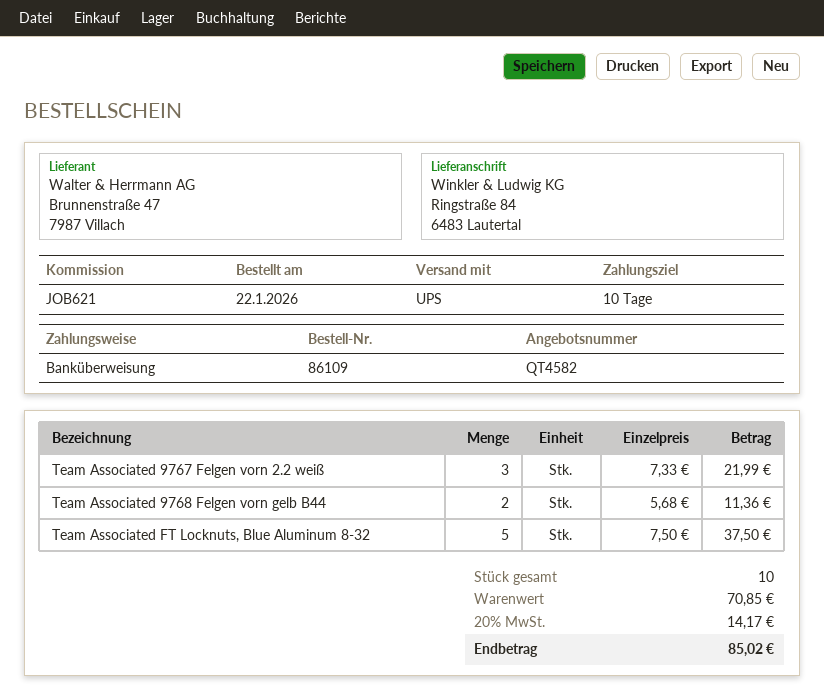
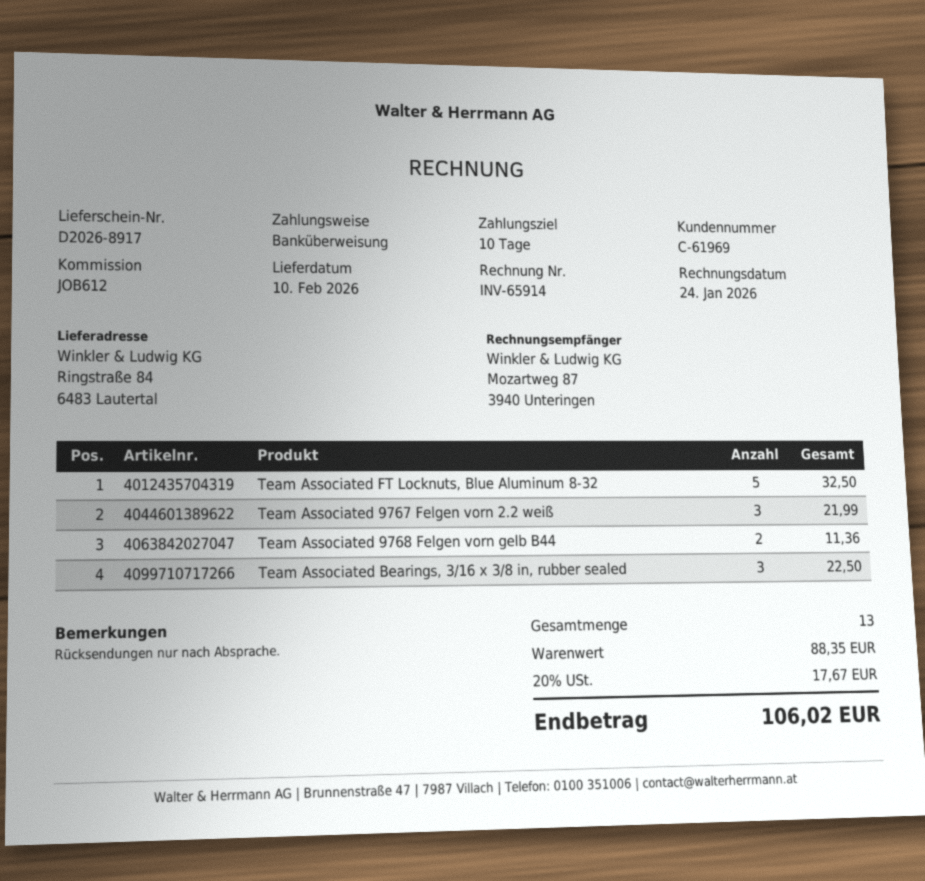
reference: JOB621 -> JOB612
Team Associated FT Locknuts, Blue Aluminum 8-32: 5 for 37.50 -> 5 for 32.50
Team Associated Bearings, 3/16 x 3/8 in, rubber sealed: none -> 3 for 22.50
total quantity: 10 -> 13
subtotal: 70.85 -> 88.35
tax: 20% = 14.17 -> 20% = 17.67
total: 85.02 -> 106.02

